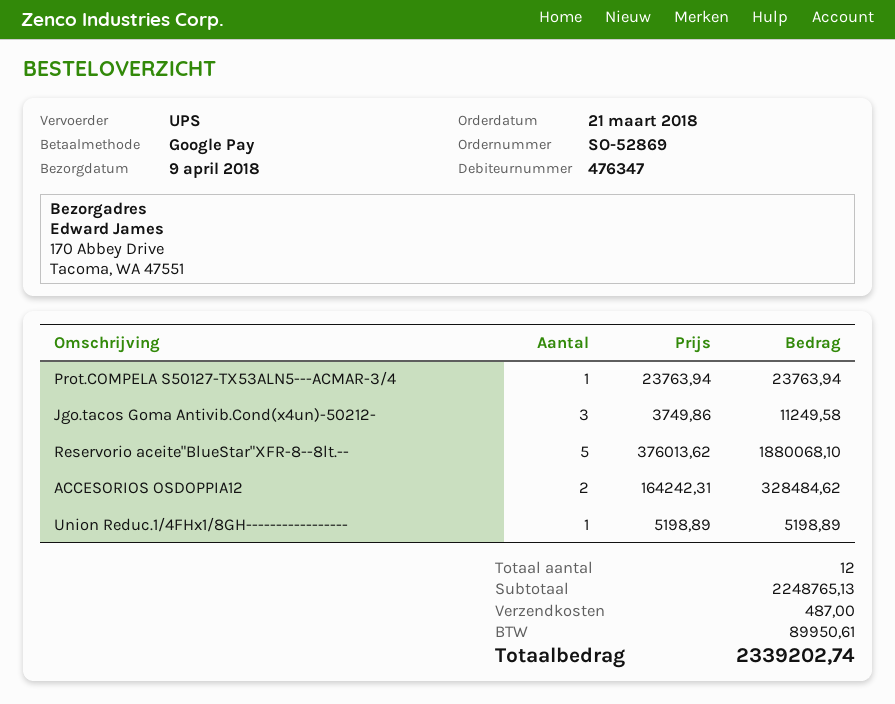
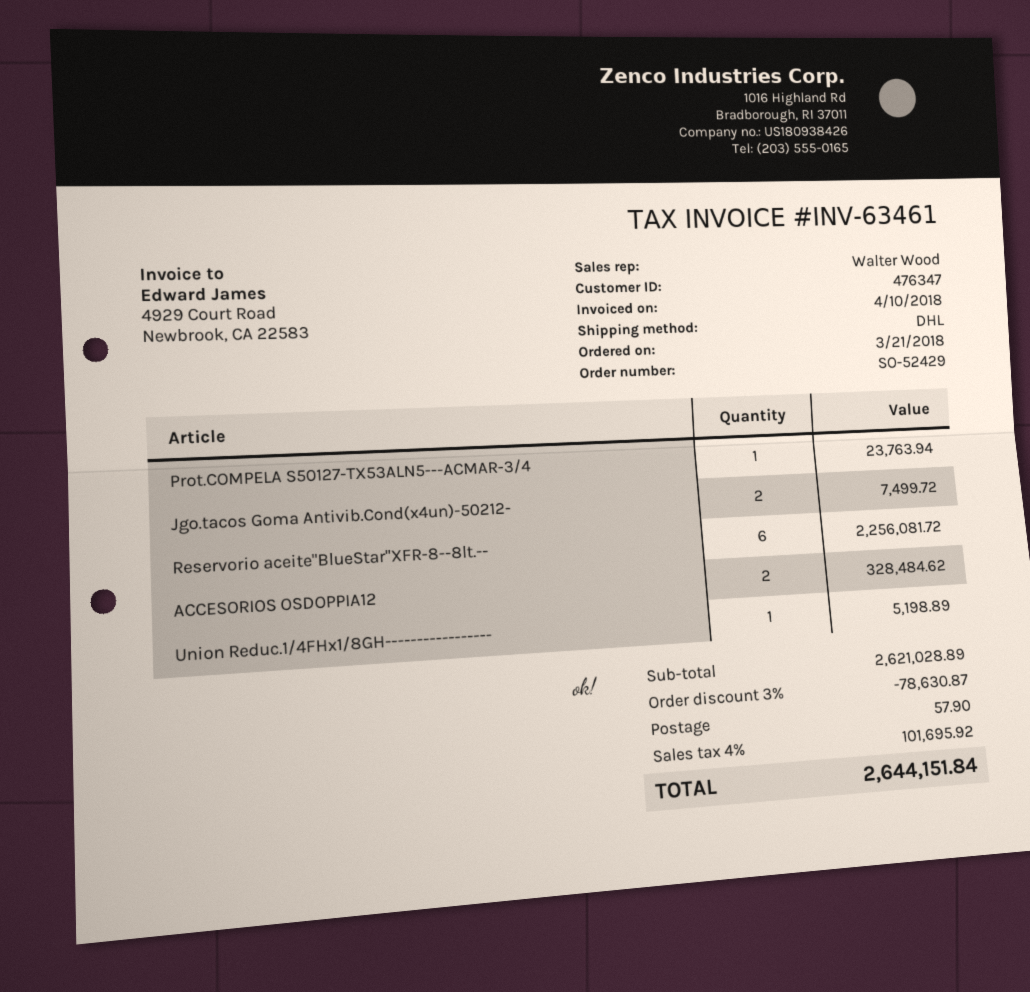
order number: SO-52869 -> SO-52429
shipping method: UPS -> DHL
Jgo.tacos Goma Antivib.Cond(x4un)-50212-: 3 for 11249.58 -> 2 for 7499.72
Reservorio aceite"BlueStar"XFR-8--8lt.--: 5 for 1880068.10 -> 6 for 2256081.72
subtotal: 2248765.13 -> 2621028.89
discount: none -> 3% = 78630.87
shipping: 487.00 -> 57.90
tax: 89950.61 -> 101695.92
total: 2339202.74 -> 2644151.84

